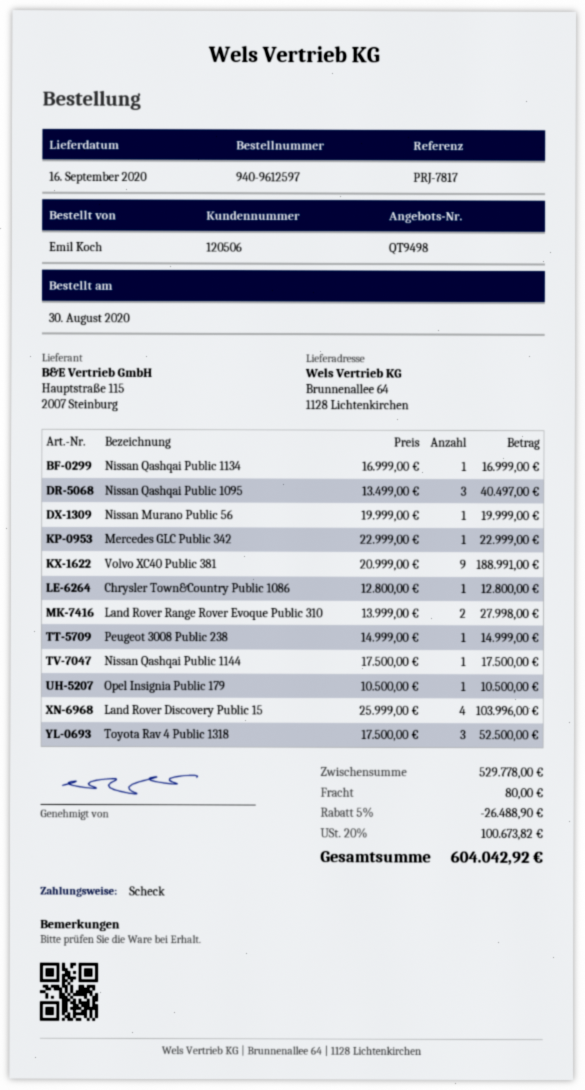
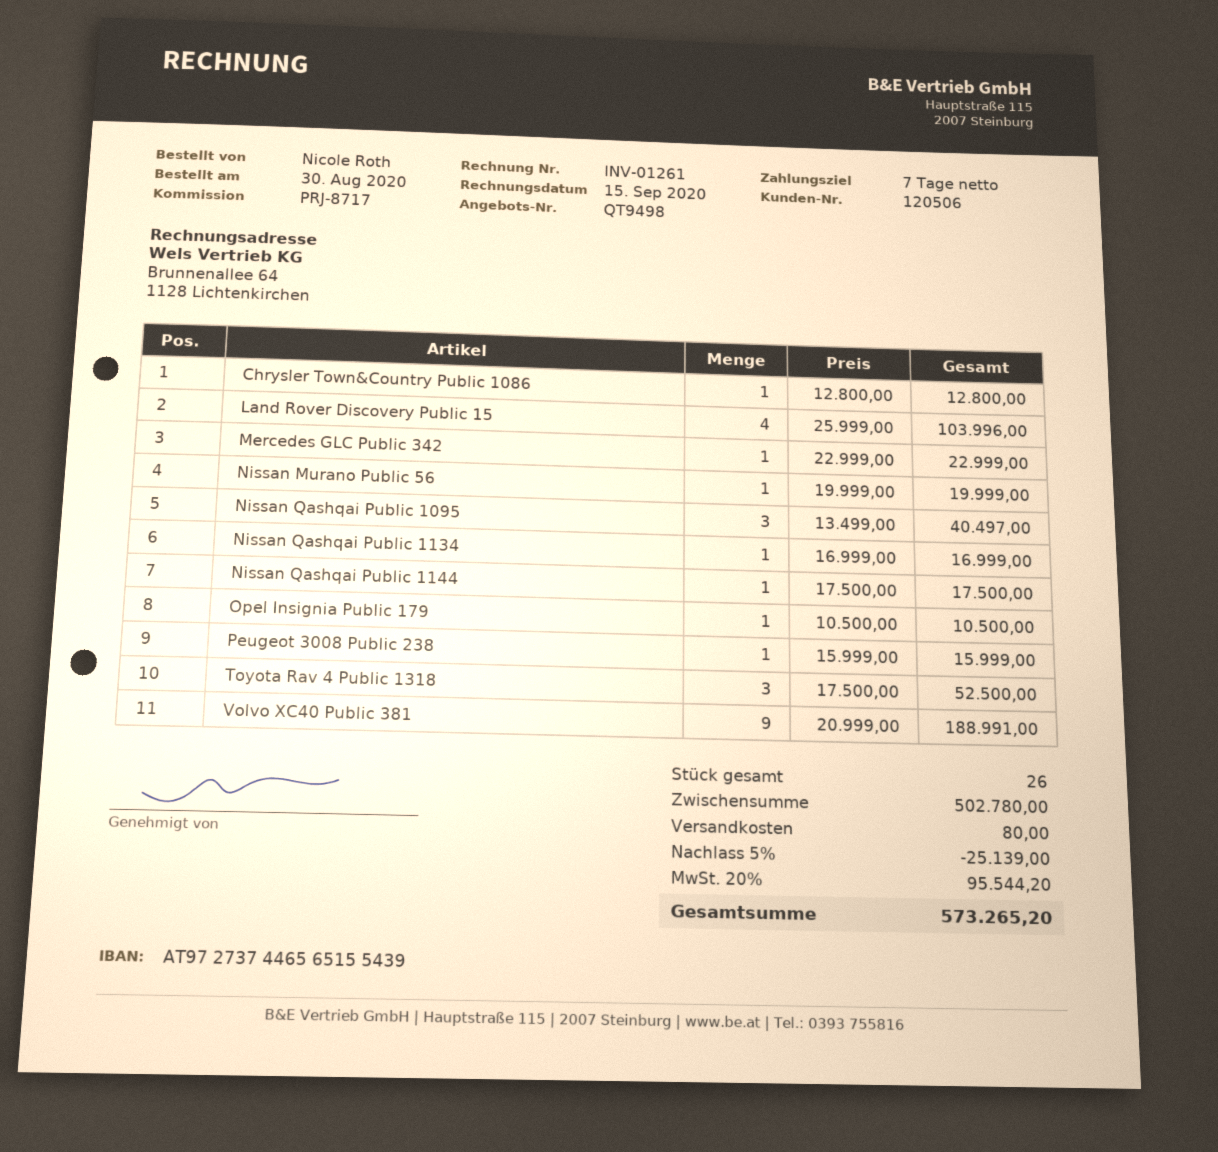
reference: PRJ-7817 -> PRJ-8717
ordered by: Emil Koch -> Nicole Roth
Land Rover Range Rover Evoque Public 310: 2 x 13999.00 = 27998.00 -> none
Peugeot 3008 Public 238: 1 x 14999.00 = 14999.00 -> 1 x 15999.00 = 15999.00
subtotal: 529778.00 -> 502780.00
discount: 5% = 26488.90 -> 5% = 25139.00
tax: 20% = 100673.82 -> 20% = 95544.20
total: 604042.92 -> 573265.20

